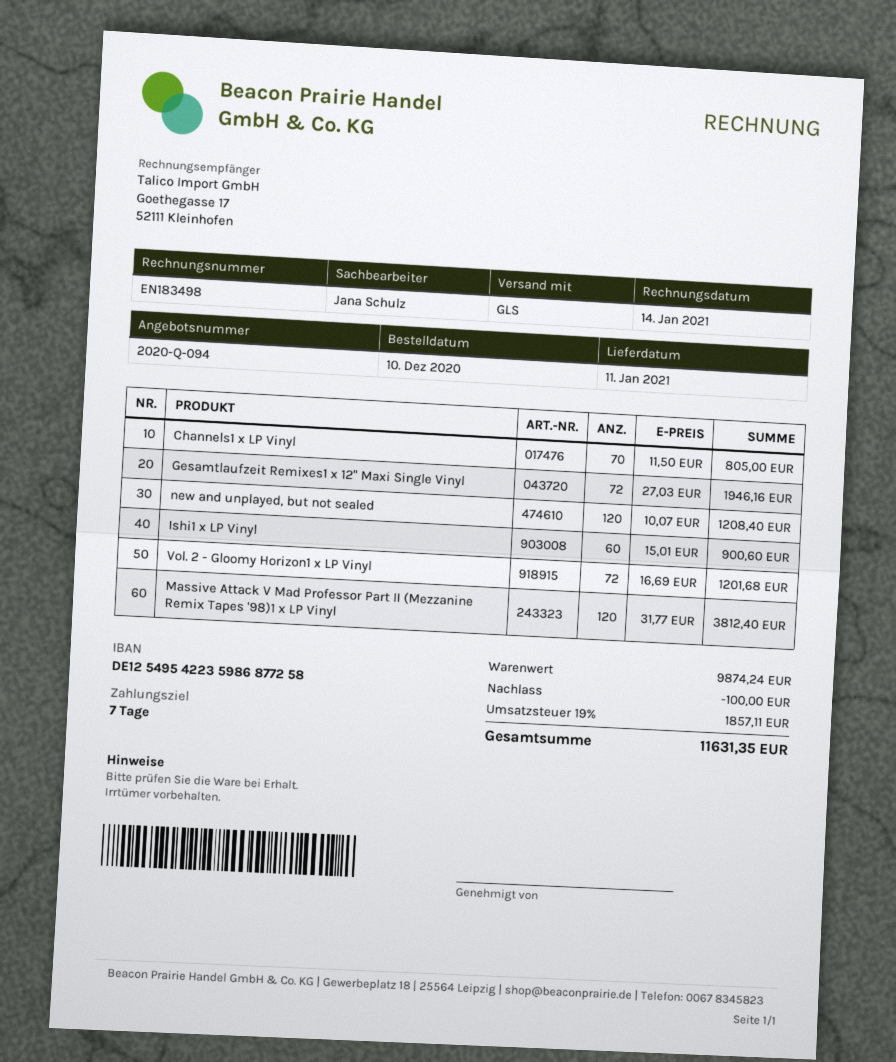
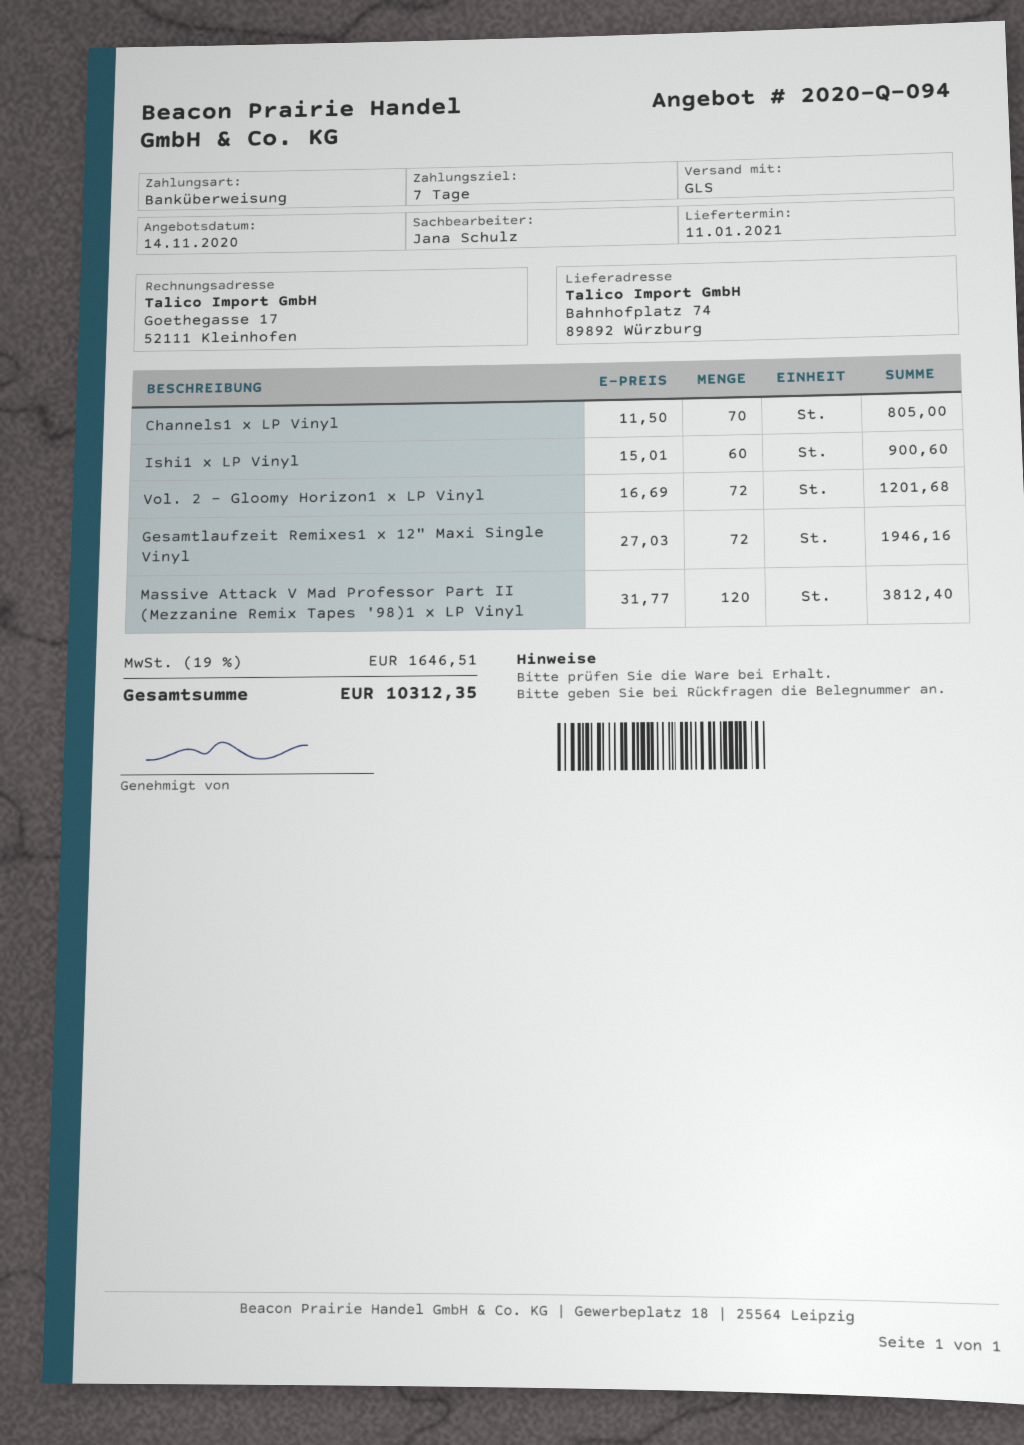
new and unplayed, but not sealed: 120 x 10.07 = 1208.40 -> none
discount: 100.00 -> none
tax: 19% = 1857.11 -> 19% = 1646.51
total: 11631.35 -> 10312.35

